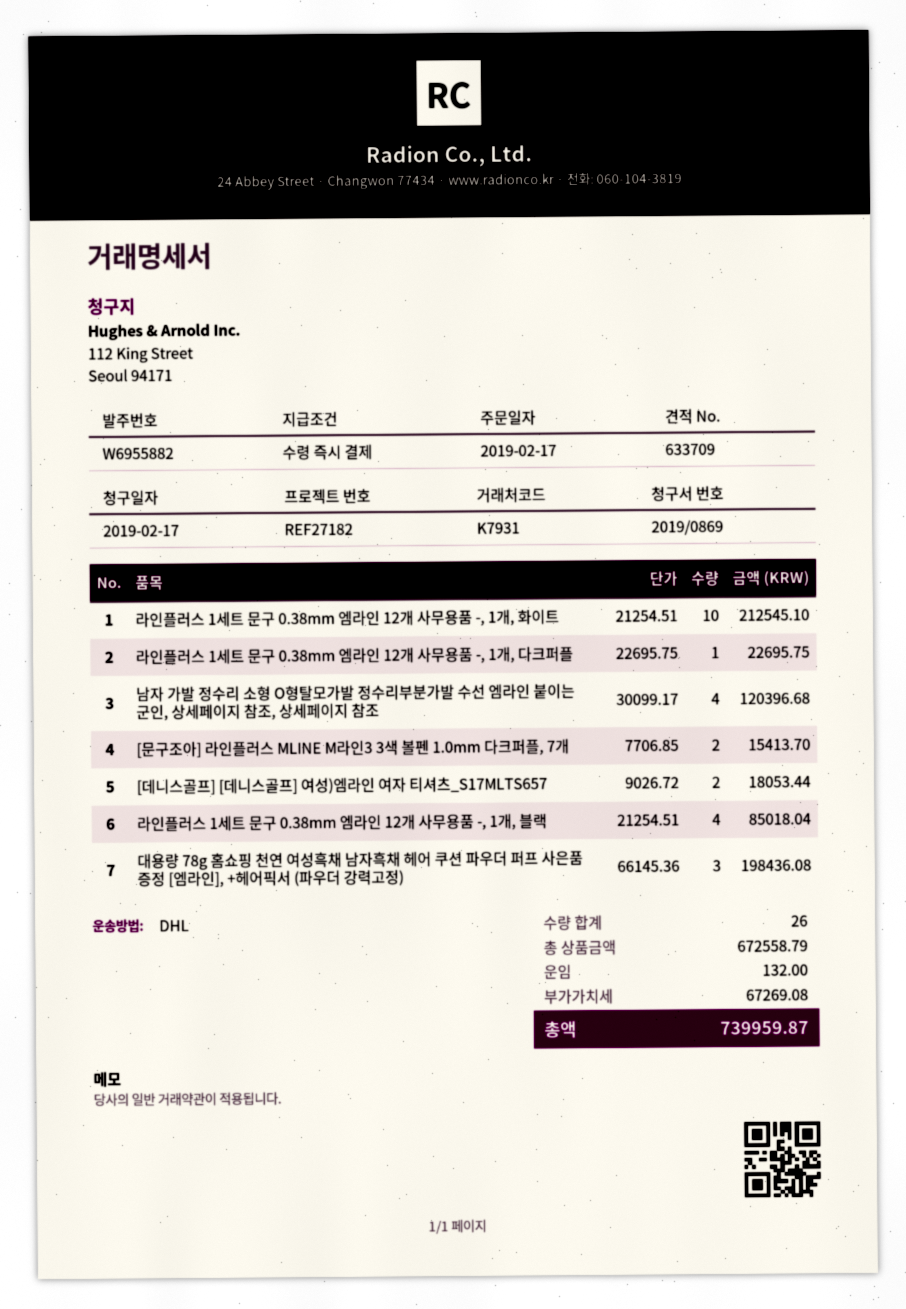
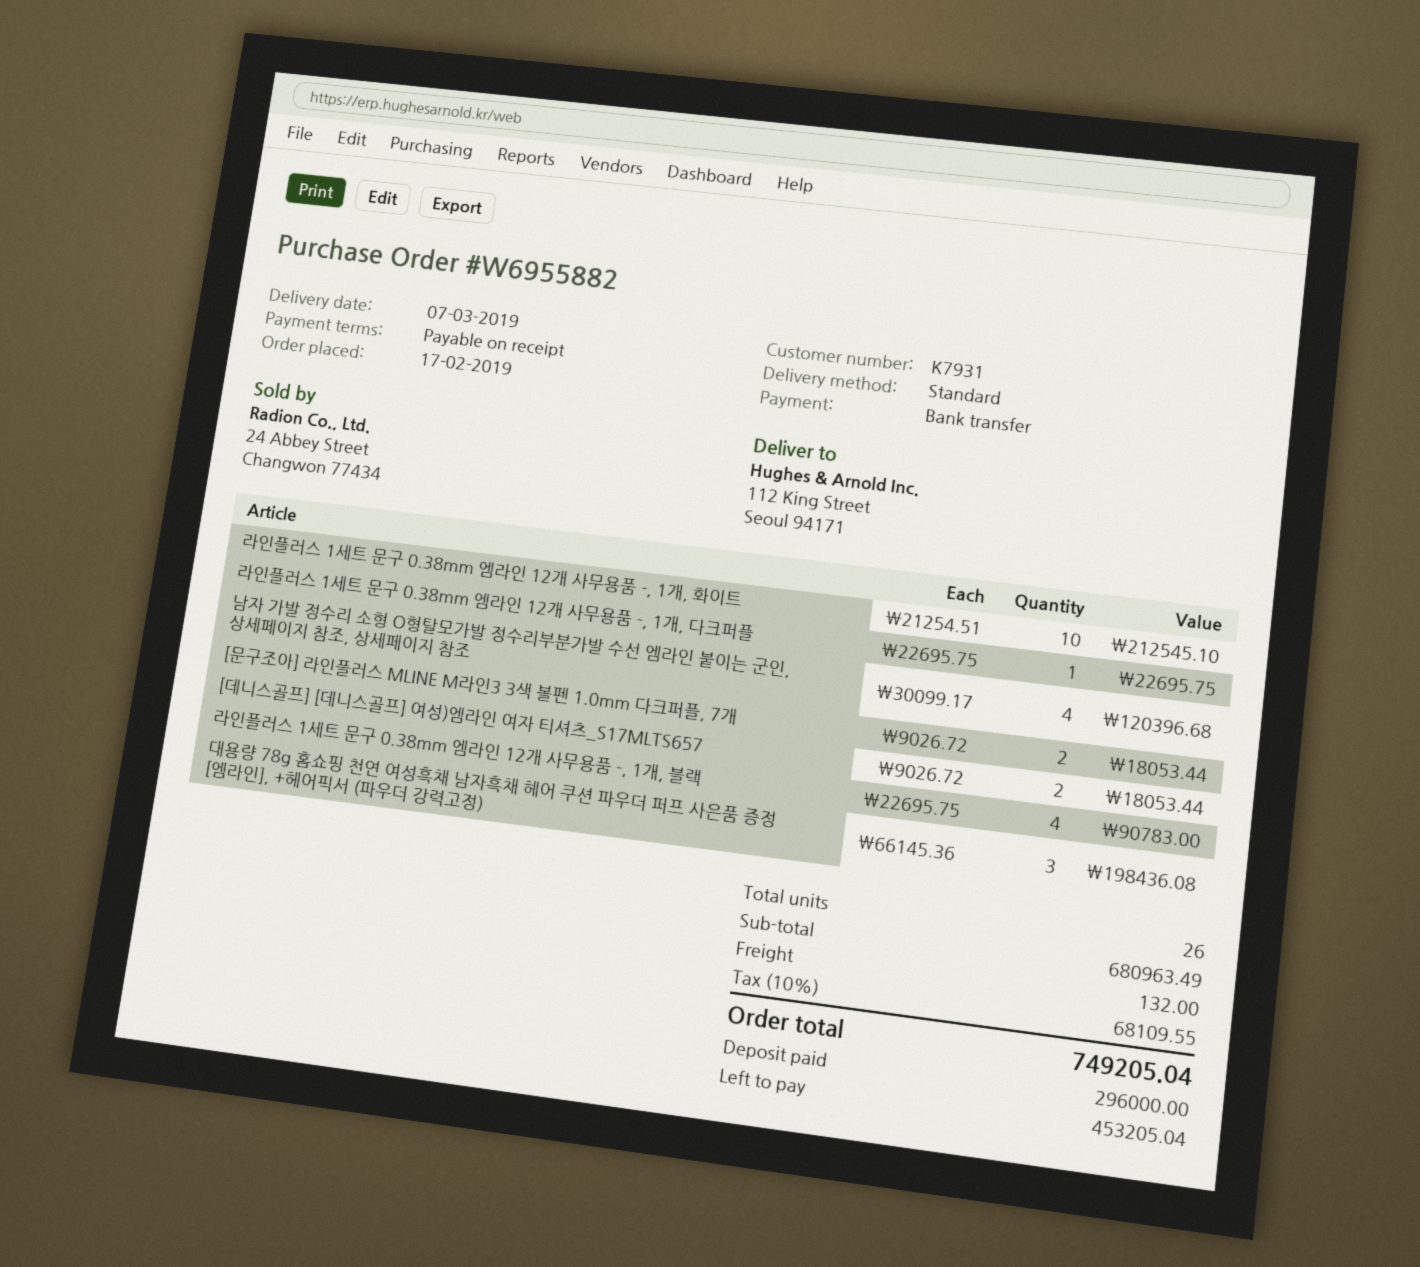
shipping method: DHL -> standard
[문구조아] 라인플러스 MLINE M라인3 3색 볼펜 1.0mm 다크퍼플, 7개: 2 x 7706.85 = 15413.70 -> 2 x 9026.72 = 18053.44
라인플러스 1세트 문구 0.38mm 엠라인 12개 사무용품 -, 1개, 블랙: 4 x 21254.51 = 85018.04 -> 4 x 22695.75 = 90783.00
subtotal: 672558.79 -> 680963.49
tax: 67269.08 -> 68109.55
total: 739959.87 -> 749205.04

